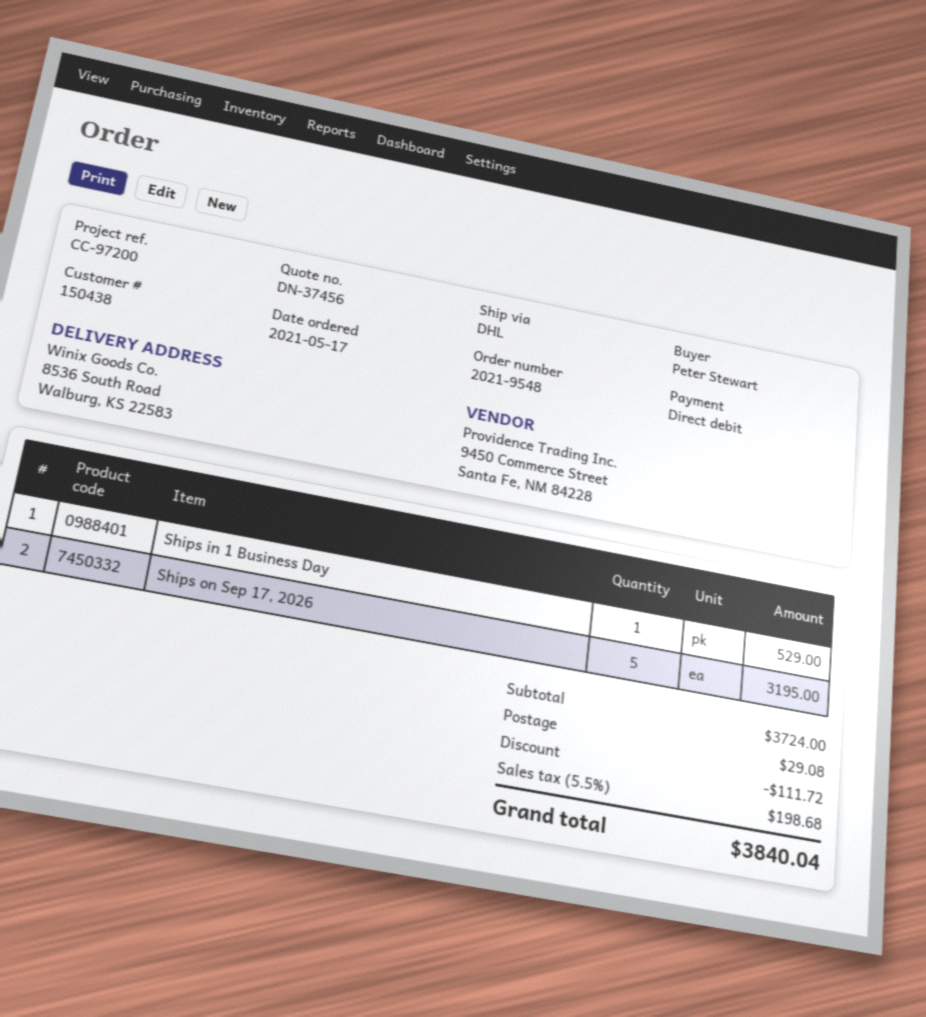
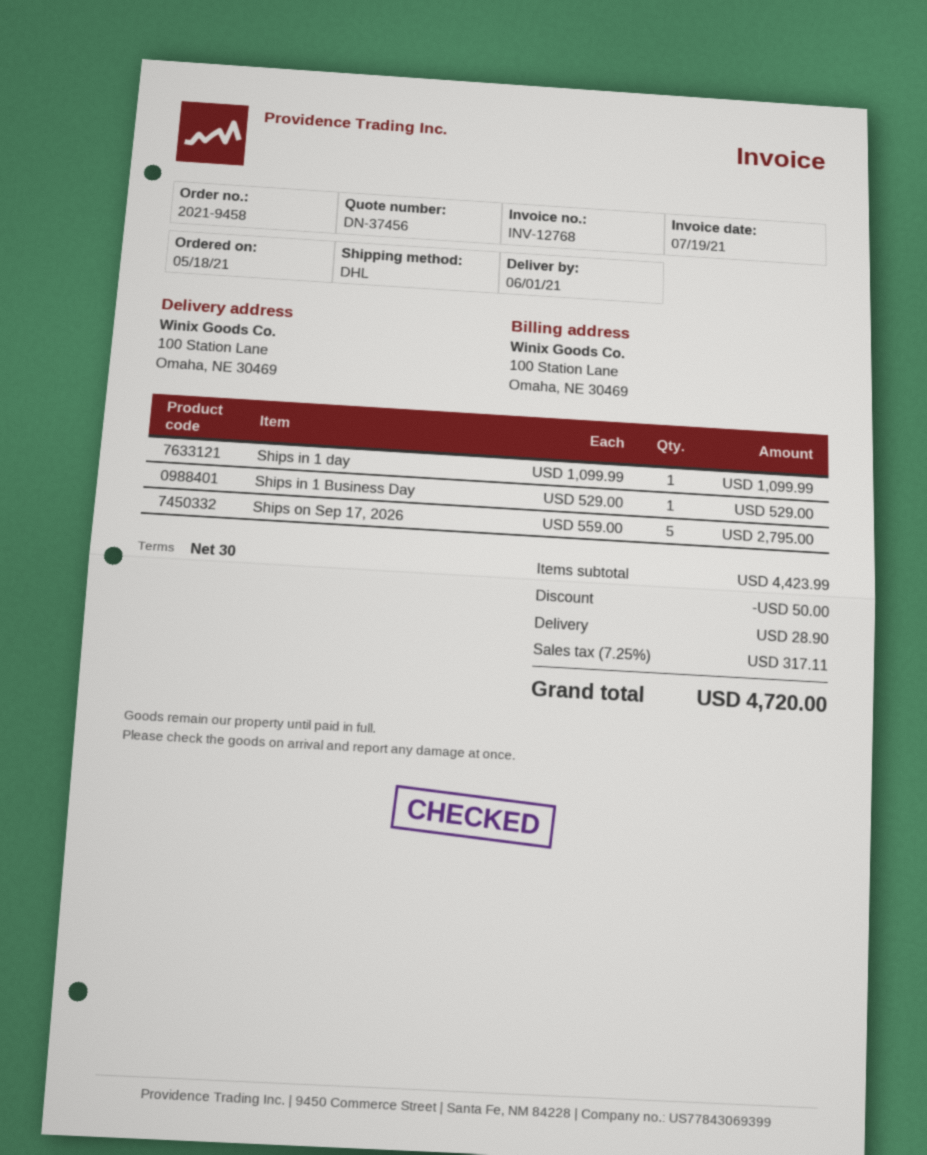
order number: 2021-9548 -> 2021-9458
order date: 2021-05-17 -> 2021-05-18
ship to: 8536 South Road, Walburg, KS 22583 -> 100 Station Lane, Omaha, NE 30469
Ships on Sep 17, 2026: 5 for 3195.00 -> 5 for 2795.00
Ships in 1 day: none -> 1 for 1099.99
subtotal: 3724.00 -> 4423.99
discount: 111.72 -> 50.00
shipping: 29.08 -> 28.90
tax: 5.5% = 198.68 -> 7.25% = 317.11
total: 3840.04 -> 4720.00

